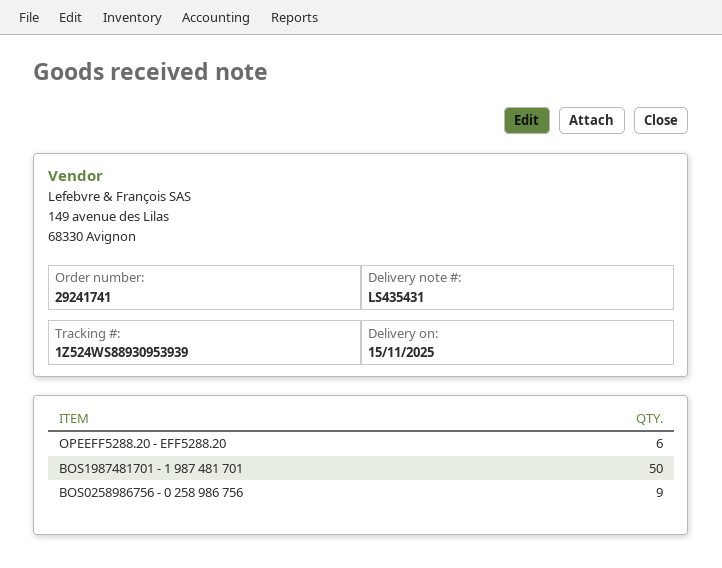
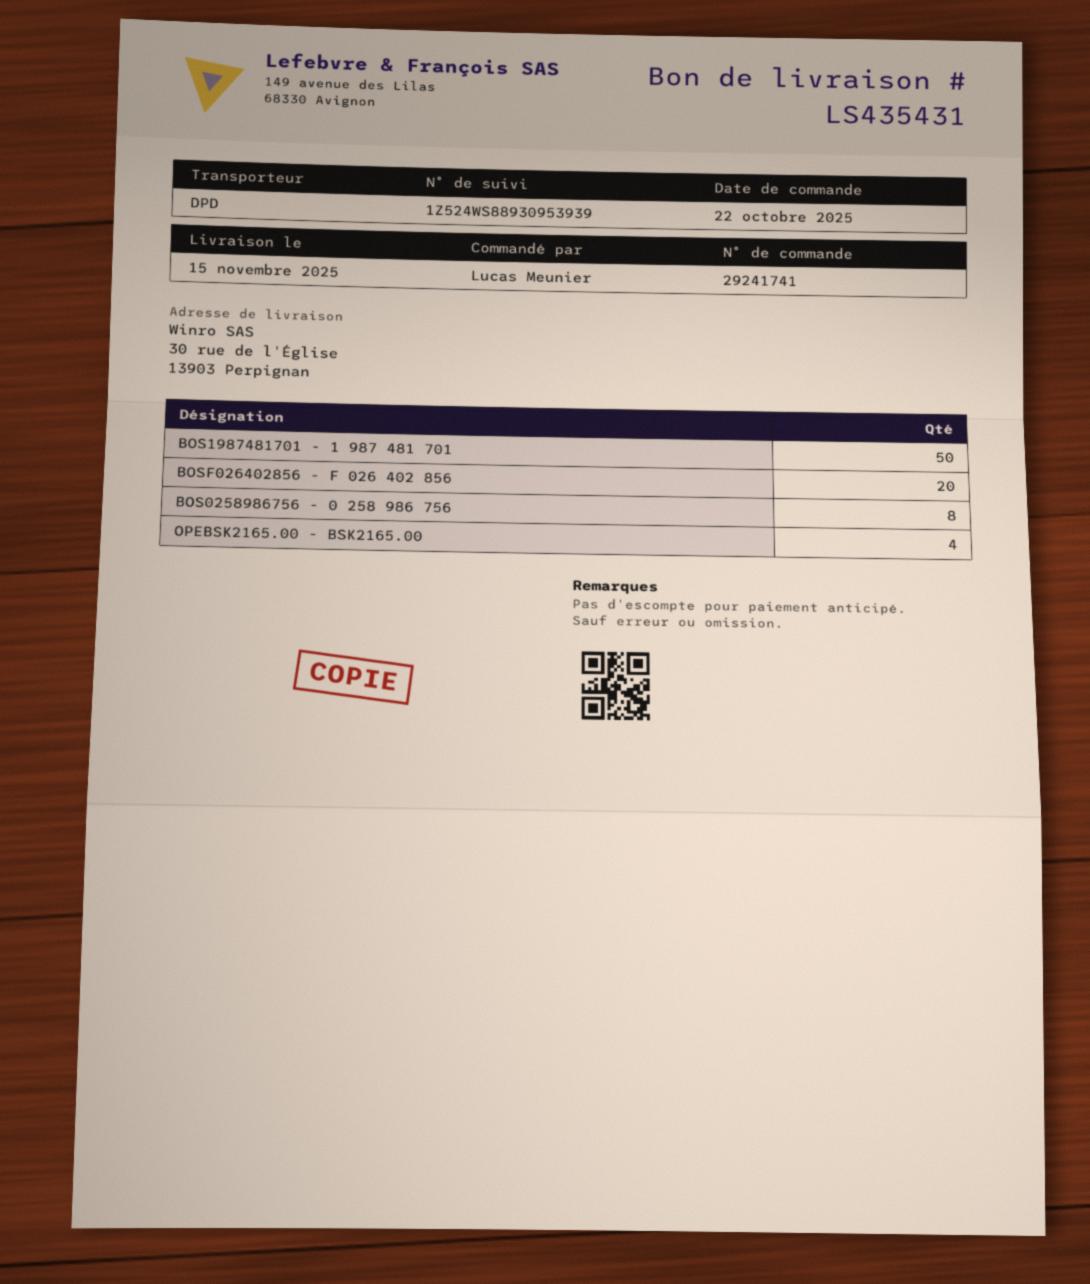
OPEEFF5288.20 - EFF5288.20: 6 -> none
BOS0258986756 - 0 258 986 756: 9 -> 8
BOSF026402856 - F 026 402 856: none -> 20
OPEBSK2165.00 - BSK2165.00: none -> 4

